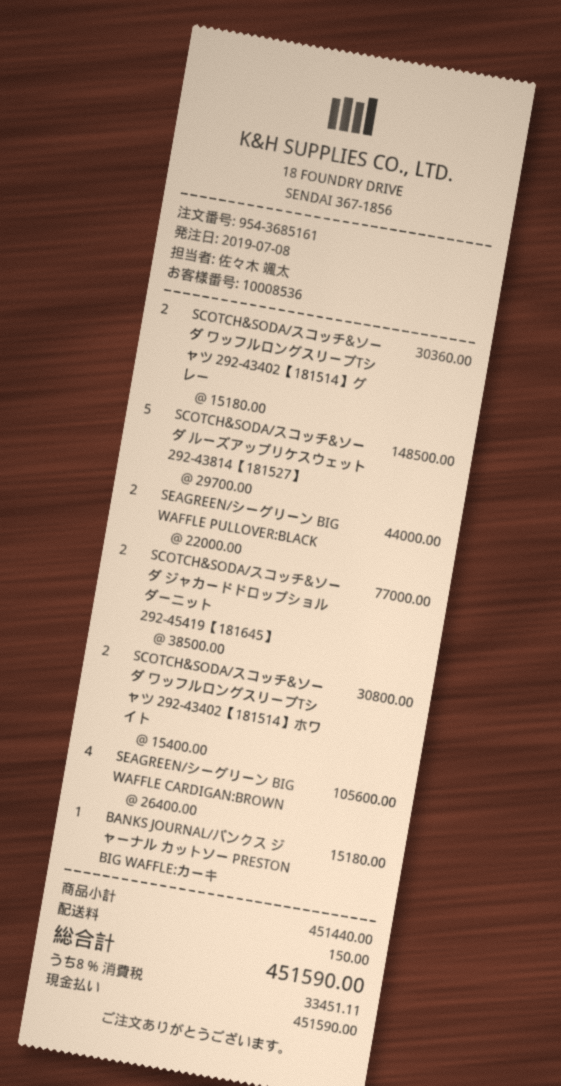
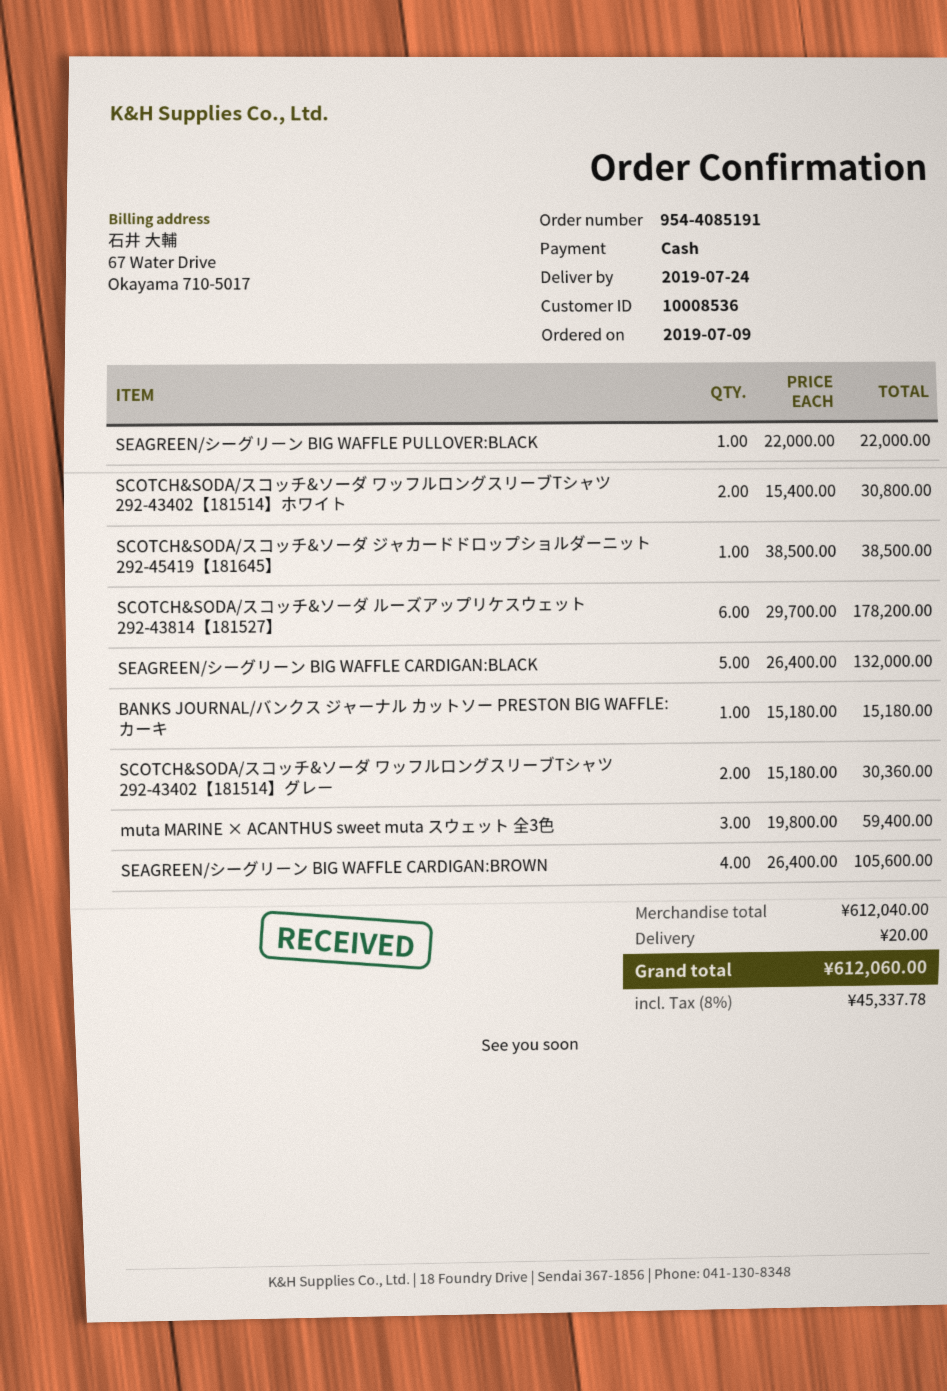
order number: 954-3685161 -> 954-4085191
order date: 2019-07-08 -> 2019-07-09
SCOTCH&SODA/スコッチ&ソーダ ルーズアップリケスウェット 292-43814【181527】: 5 x 29700.00 = 148500.00 -> 6 x 29700.00 = 178200.00
SEAGREEN/シーグリーン BIG WAFFLE PULLOVER:BLACK: 2 x 22000.00 = 44000.00 -> 1 x 22000.00 = 22000.00
SCOTCH&SODA/スコッチ&ソーダ ジャカードドロップショルダーニット 292-45419【181645】: 2 x 38500.00 = 77000.00 -> 1 x 38500.00 = 38500.00
SEAGREEN/シーグリーン BIG WAFFLE CARDIGAN:BLACK: none -> 5 x 26400.00 = 132000.00
muta MARINE × ACANTHUS sweet muta スウェット 全3色: none -> 3 x 19800.00 = 59400.00
subtotal: 451440.00 -> 612040.00
shipping: 150.00 -> 20.00
tax: 8% = 33451.11 -> 8% = 45337.78
total: 451590.00 -> 612060.00

